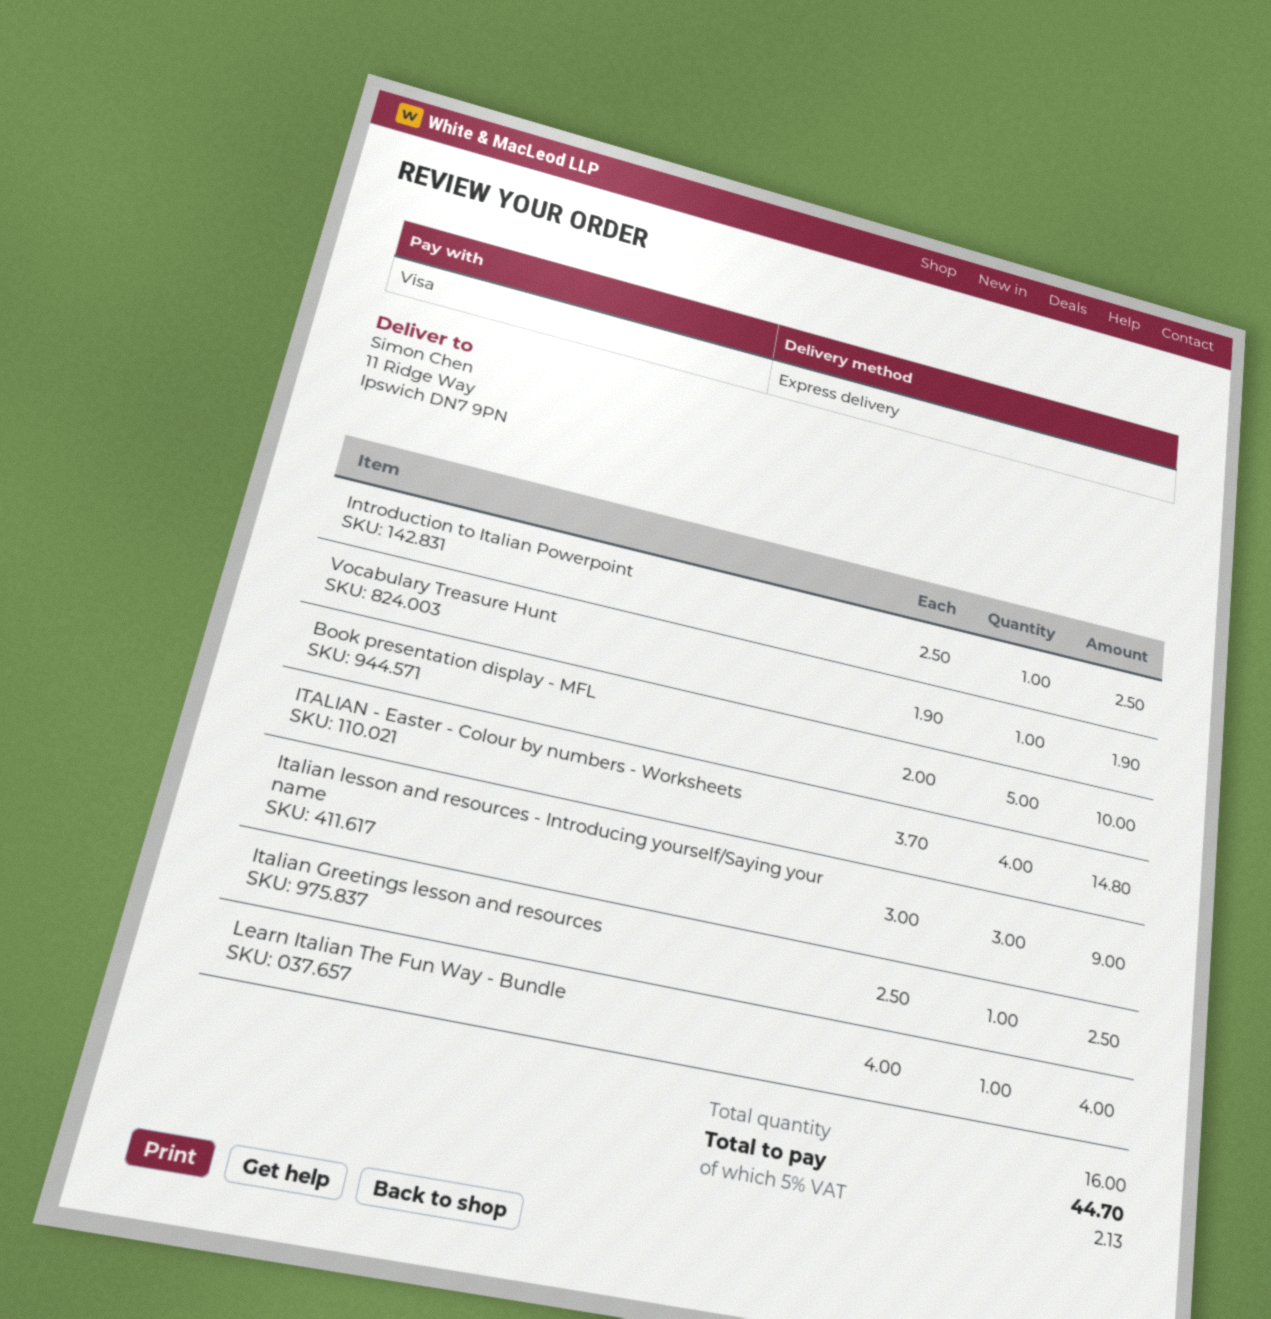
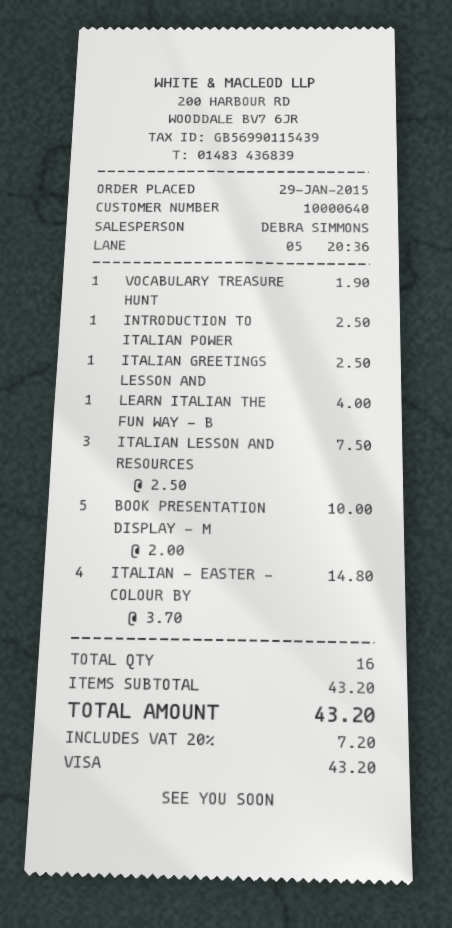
Italian lesson and resources - Introducing yourself/Saying your name: 3 x 3.00 = 9.00 -> 3 x 2.50 = 7.50
tax: 5% = 2.13 -> 20% = 7.20
total: 44.70 -> 43.20

